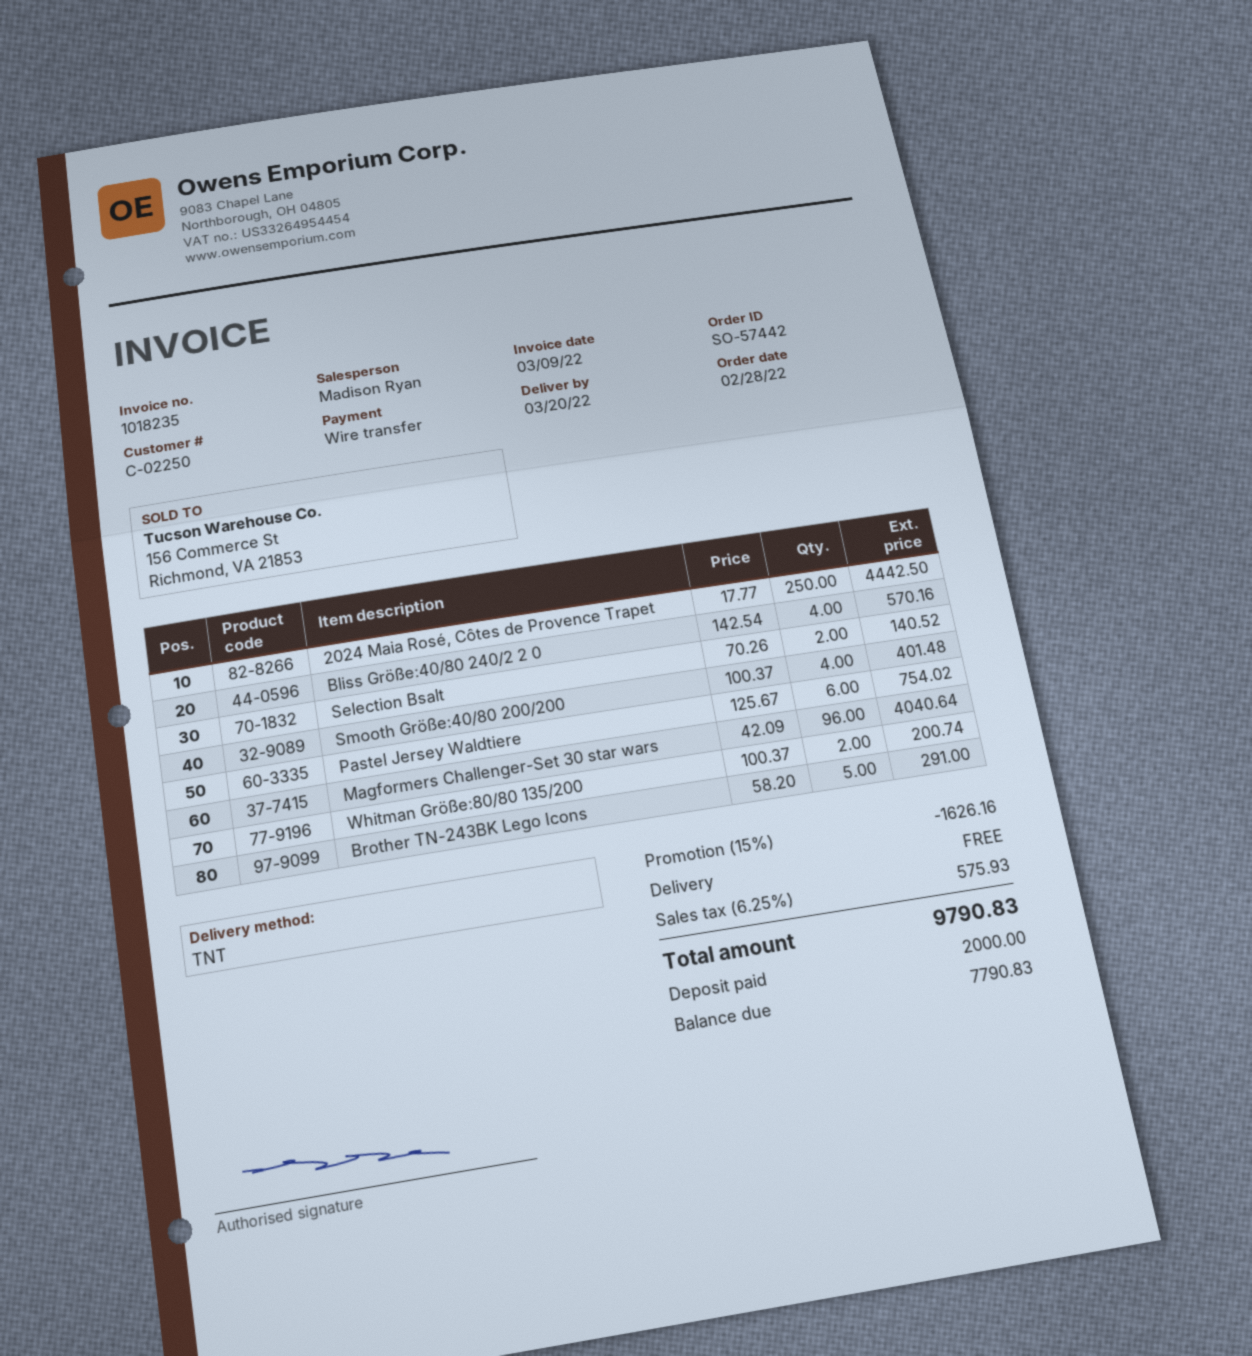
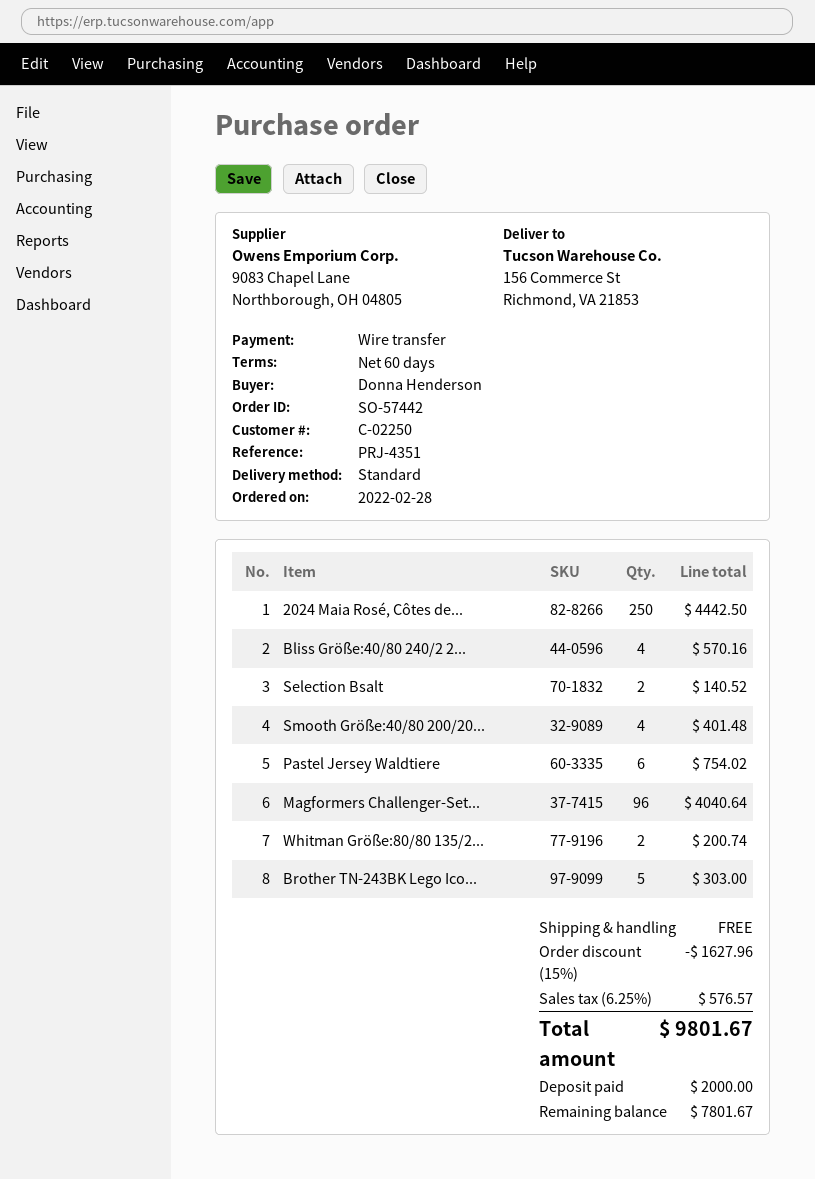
shipping method: TNT -> standard
Brother TN-243BK Lego Icons: 5 for 291.00 -> 5 for 303.00
discount: 15% = 1626.16 -> 15% = 1627.96
tax: 6.25% = 575.93 -> 6.25% = 576.57
total: 9790.83 -> 9801.67
balance: 7790.83 -> 7801.67

